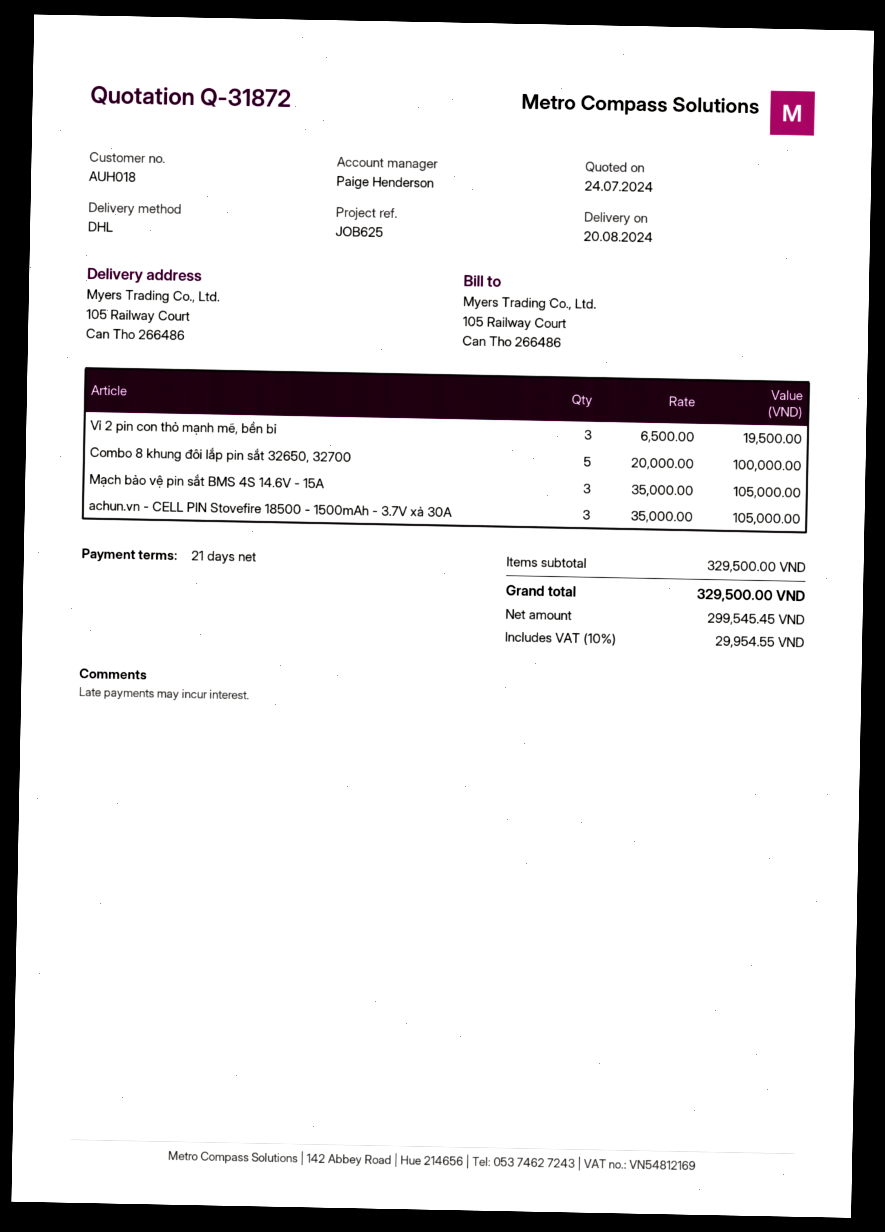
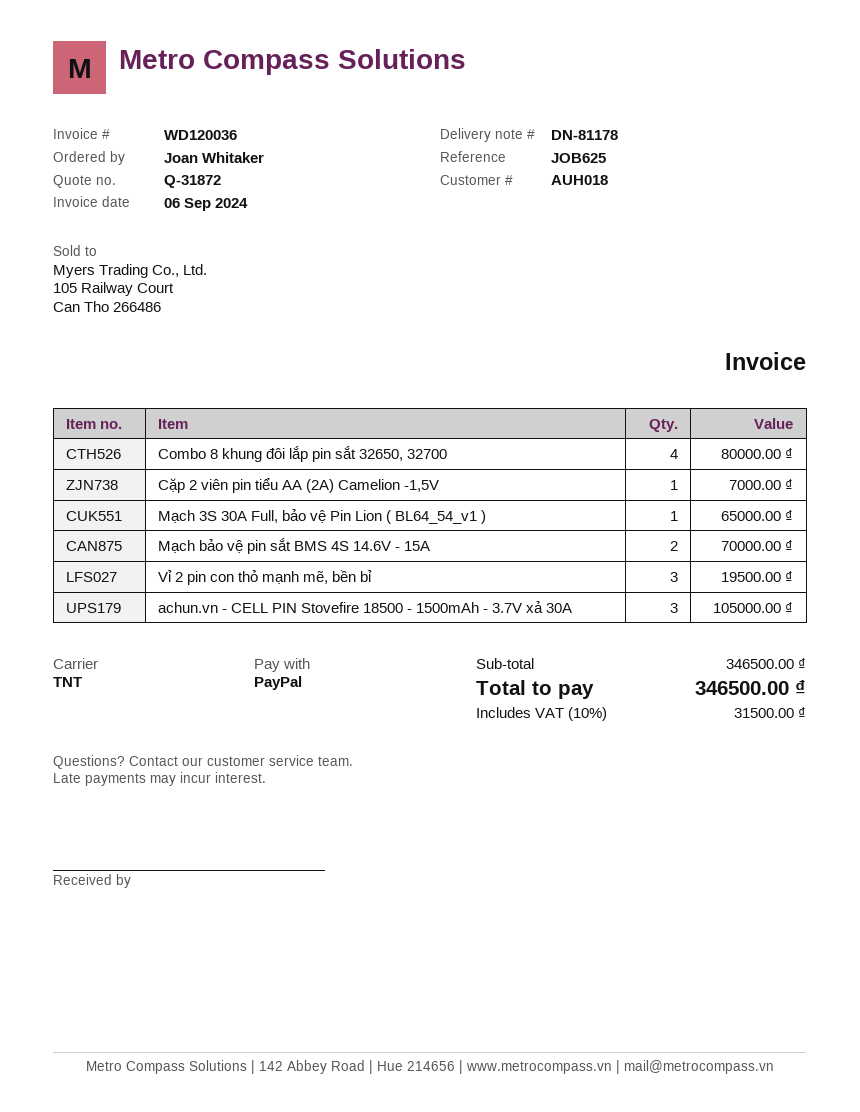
shipping method: DHL -> TNT
Combo 8 khung đôi lắp pin sắt 32650, 32700: 5 for 100000.00 -> 4 for 80000.00
Mạch bảo vệ pin sắt BMS 4S 14.6V - 15A: 3 for 105000.00 -> 2 for 70000.00
Cặp 2 viên pin tiểu AA (2A) Camelion -1,5V: none -> 1 for 7000.00
Mạch 3S 30A Full, bảo vệ Pin Lion ( BL64_54_v1 ): none -> 1 for 65000.00
subtotal: 329500.00 -> 346500.00
tax: 10% = 29954.55 -> 10% = 31500.00
total: 329500.00 -> 346500.00

